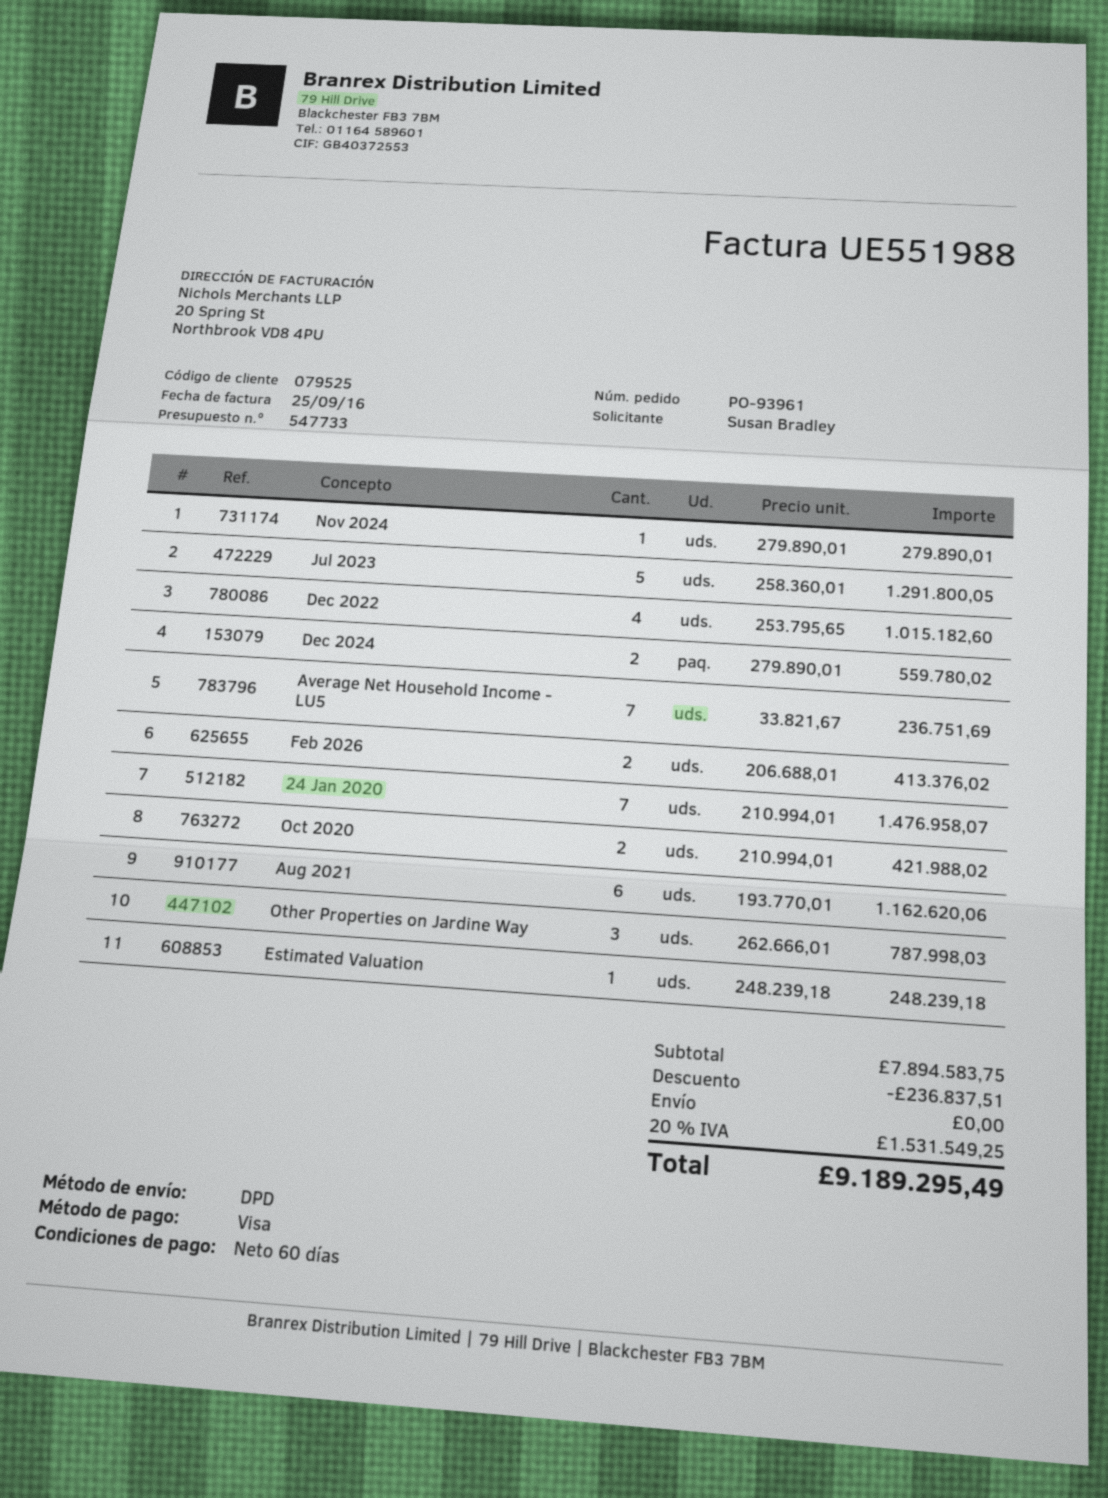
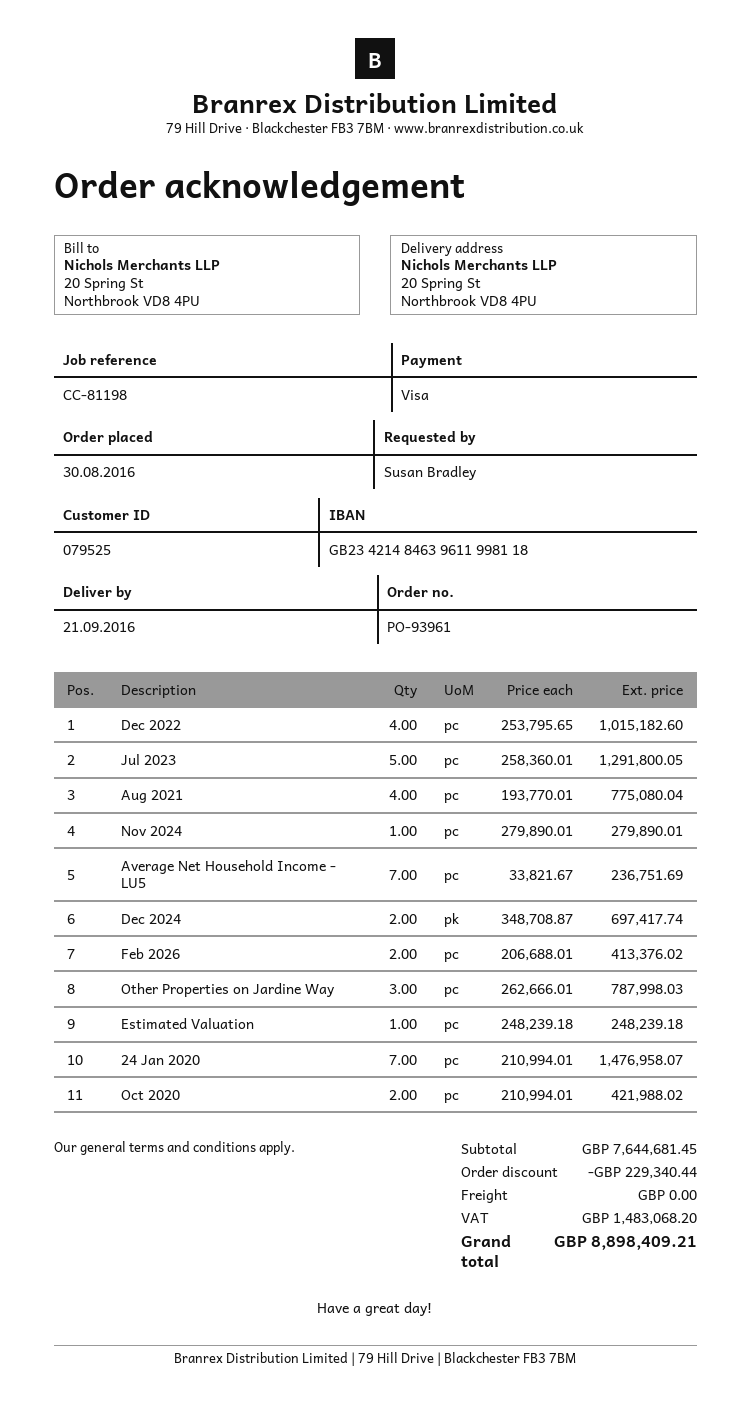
Dec 2024: 2 x 279890.01 = 559780.02 -> 2 x 348708.87 = 697417.74
Aug 2021: 6 x 193770.01 = 1162620.06 -> 4 x 193770.01 = 775080.04
subtotal: 7894583.75 -> 7644681.45
discount: 236837.51 -> 229340.44
tax: 1531549.25 -> 1483068.20
total: 9189295.49 -> 8898409.21

